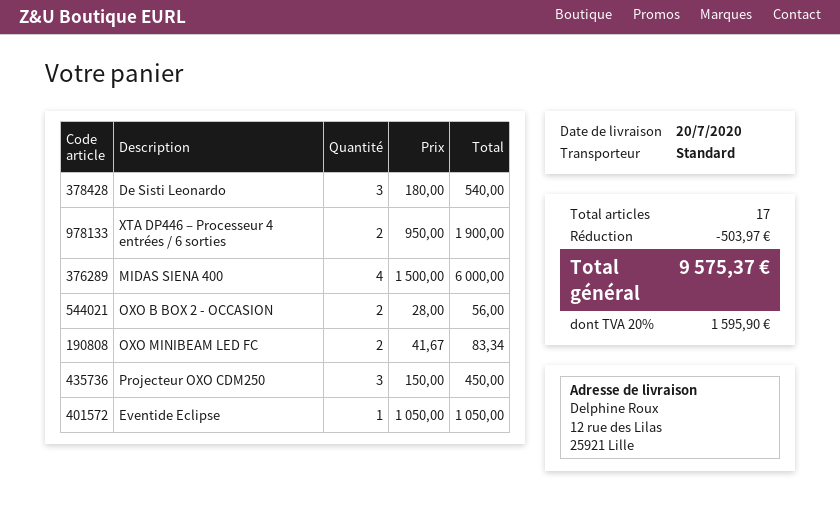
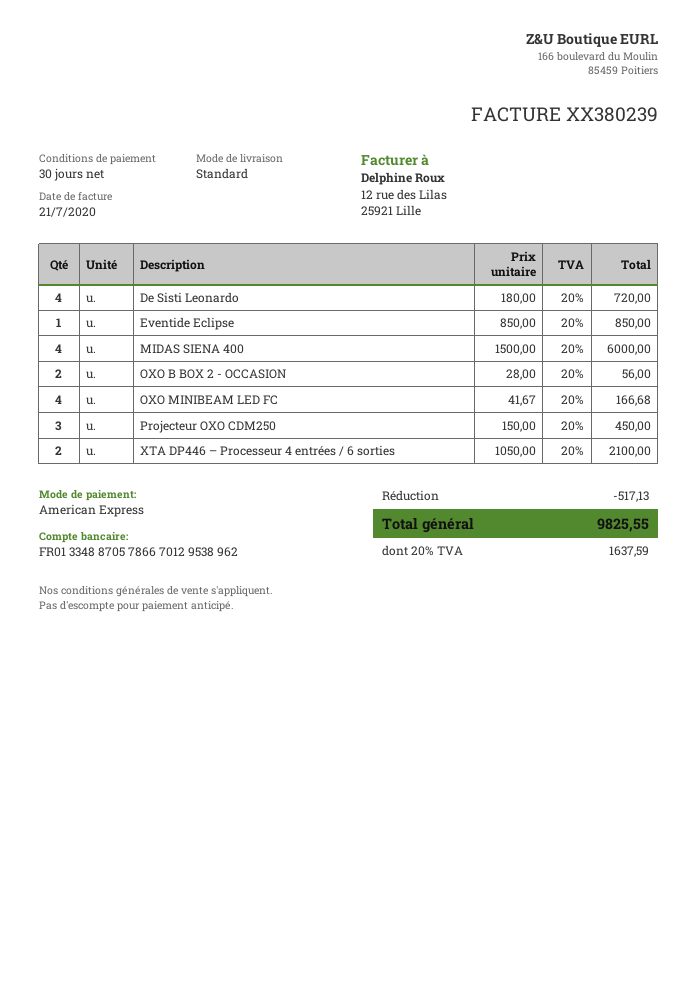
De Sisti Leonardo: 3 x 180.00 = 540.00 -> 4 x 180.00 = 720.00
XTA DP446 – Processeur 4 entrées / 6 sorties: 2 x 950.00 = 1900.00 -> 2 x 1050.00 = 2100.00
OXO MINIBEAM LED FC: 2 x 41.67 = 83.34 -> 4 x 41.67 = 166.68
Eventide Eclipse: 1 x 1050.00 = 1050.00 -> 1 x 850.00 = 850.00
discount: 503.97 -> 517.13
tax: 20% = 1595.90 -> 20% = 1637.59
total: 9575.37 -> 9825.55

